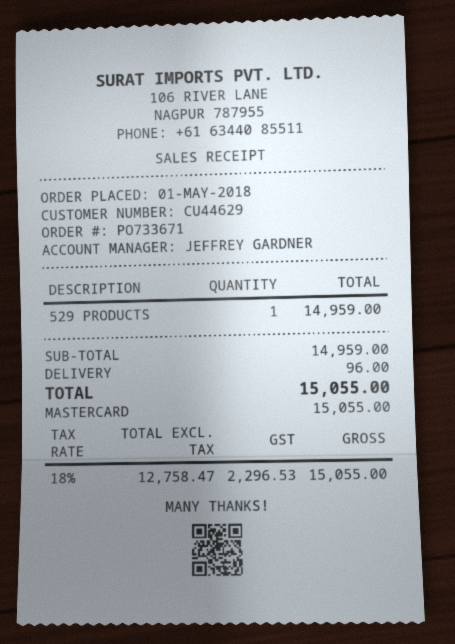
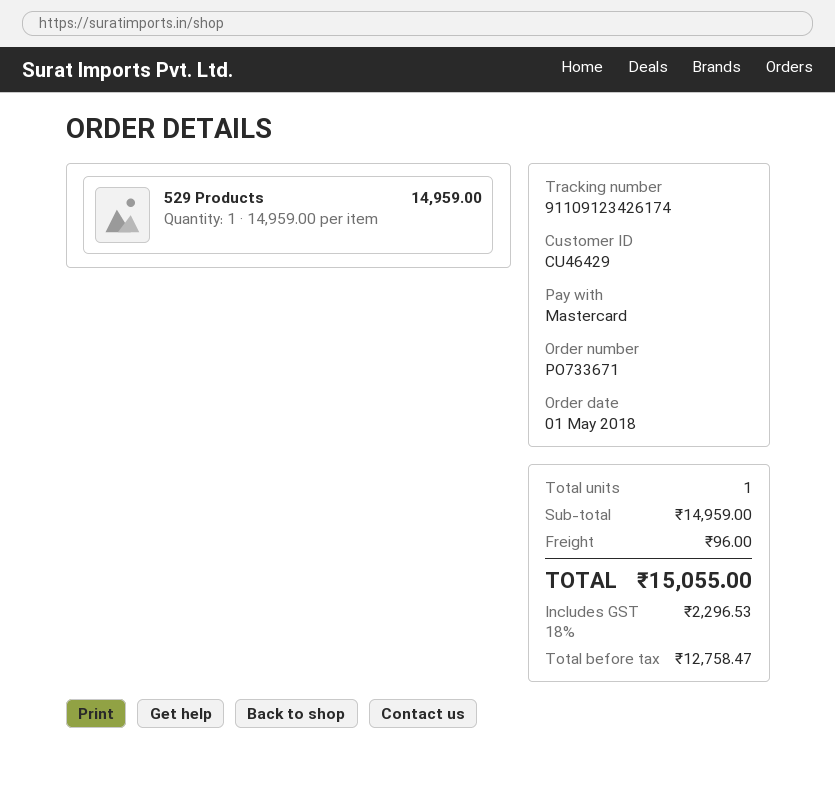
customer number: CU44629 -> CU46429

